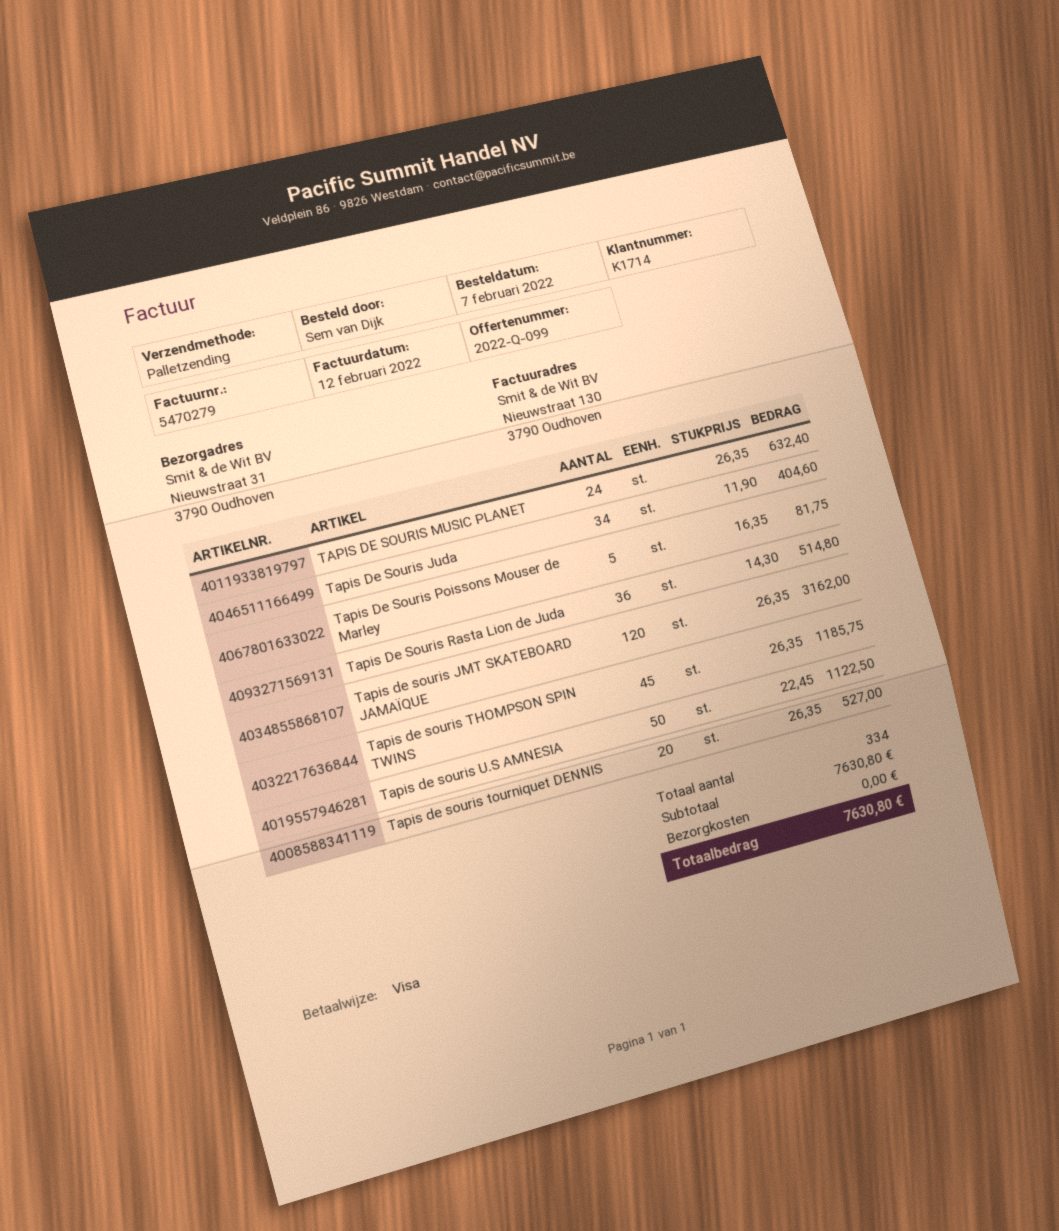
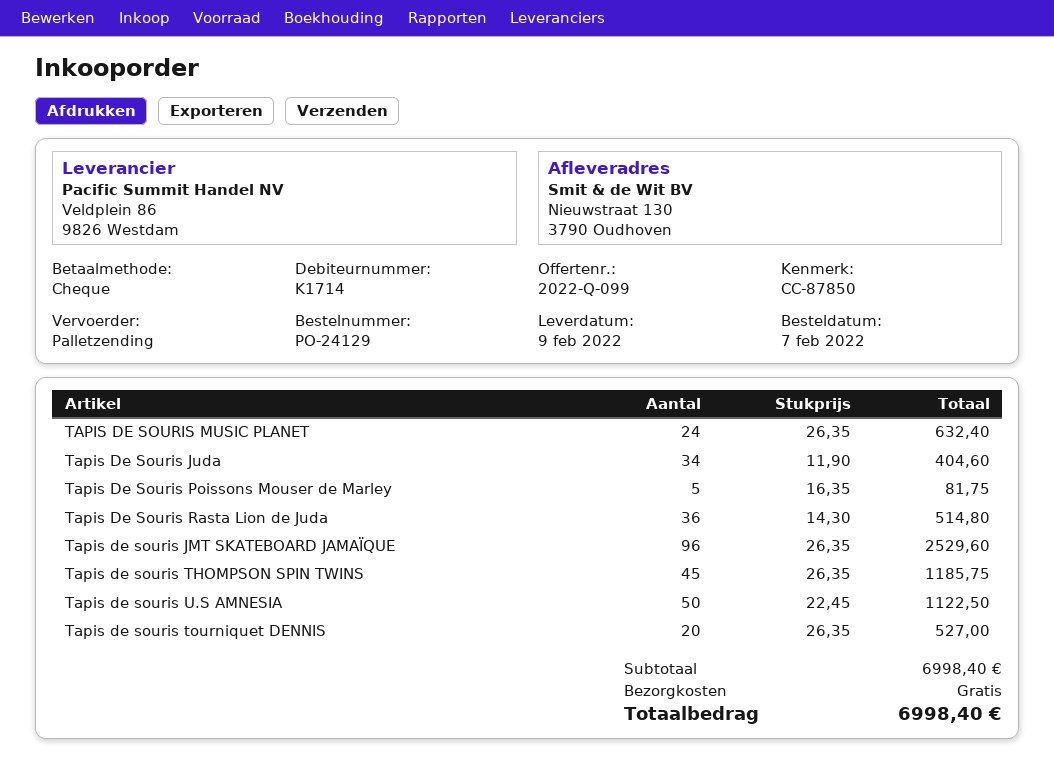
payment method: Visa -> cheque
ship to: Nieuwstraat 31, 3790 Oudhoven -> Nieuwstraat 130, 3790 Oudhoven
Tapis de souris JMT SKATEBOARD JAMAÏQUE: 120 x 26.35 = 3162.00 -> 96 x 26.35 = 2529.60
subtotal: 7630.80 -> 6998.40
total: 7630.80 -> 6998.40

